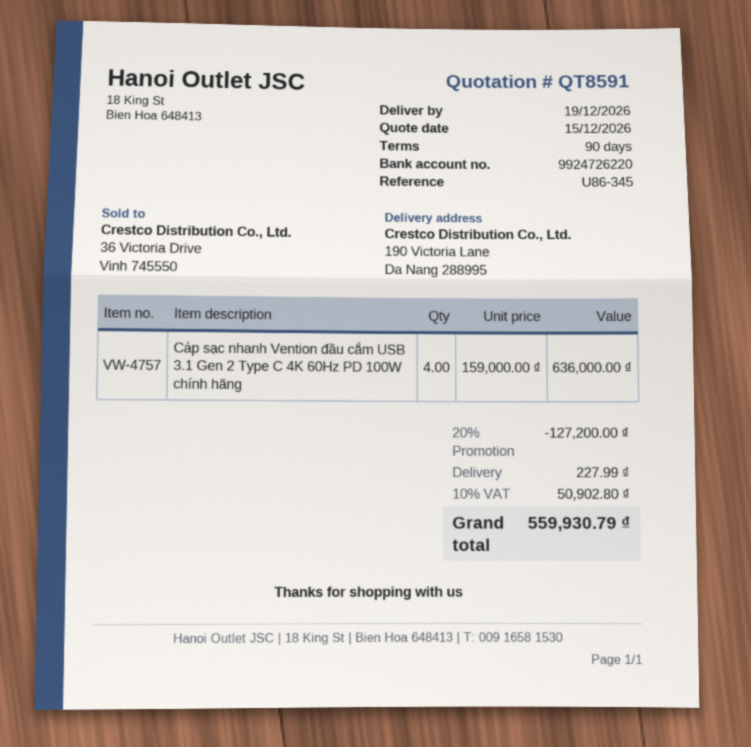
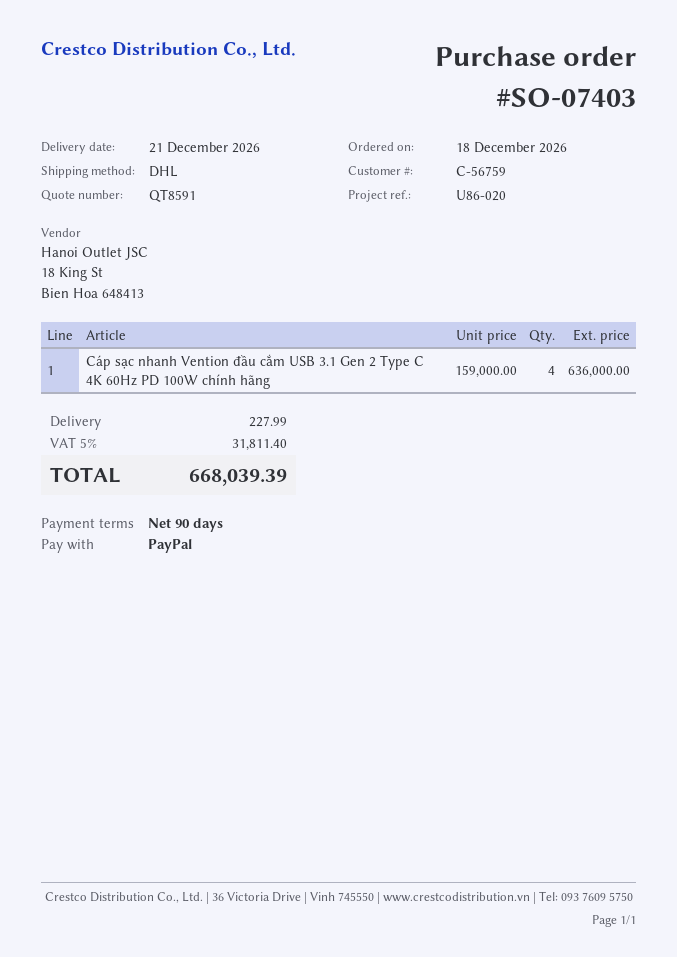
delivery date: 2026-12-19 -> 2026-12-21
reference: U86-345 -> U86-020
discount: 20% = 127200.00 -> none
tax: 10% = 50902.80 -> 5% = 31811.40
total: 559930.79 -> 668039.39

